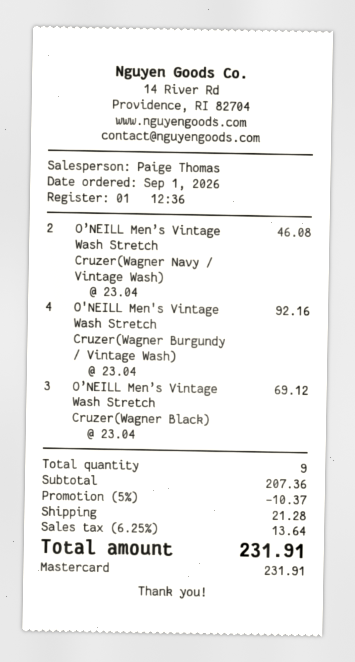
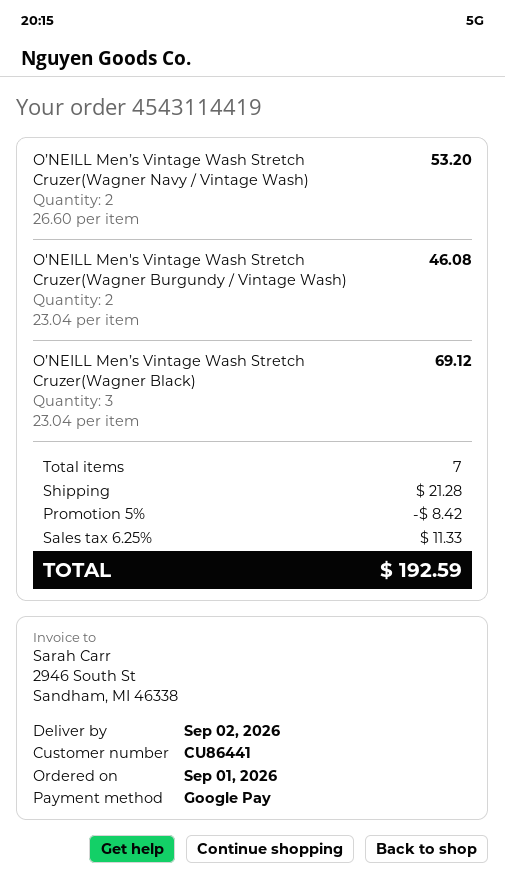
payment method: Mastercard -> Google Pay
O’NEILL Men’s Vintage Wash Stretch Cruzer(Wagner Navy / Vintage Wash): 2 x 23.04 = 46.08 -> 2 x 26.60 = 53.20
O'NEILL Men's Vintage Wash Stretch Cruzer(Wagner Burgundy / Vintage Wash): 4 x 23.04 = 92.16 -> 2 x 23.04 = 46.08
total quantity: 9 -> 7
discount: 5% = 10.37 -> 5% = 8.42
tax: 6.25% = 13.64 -> 6.25% = 11.33
total: 231.91 -> 192.59

